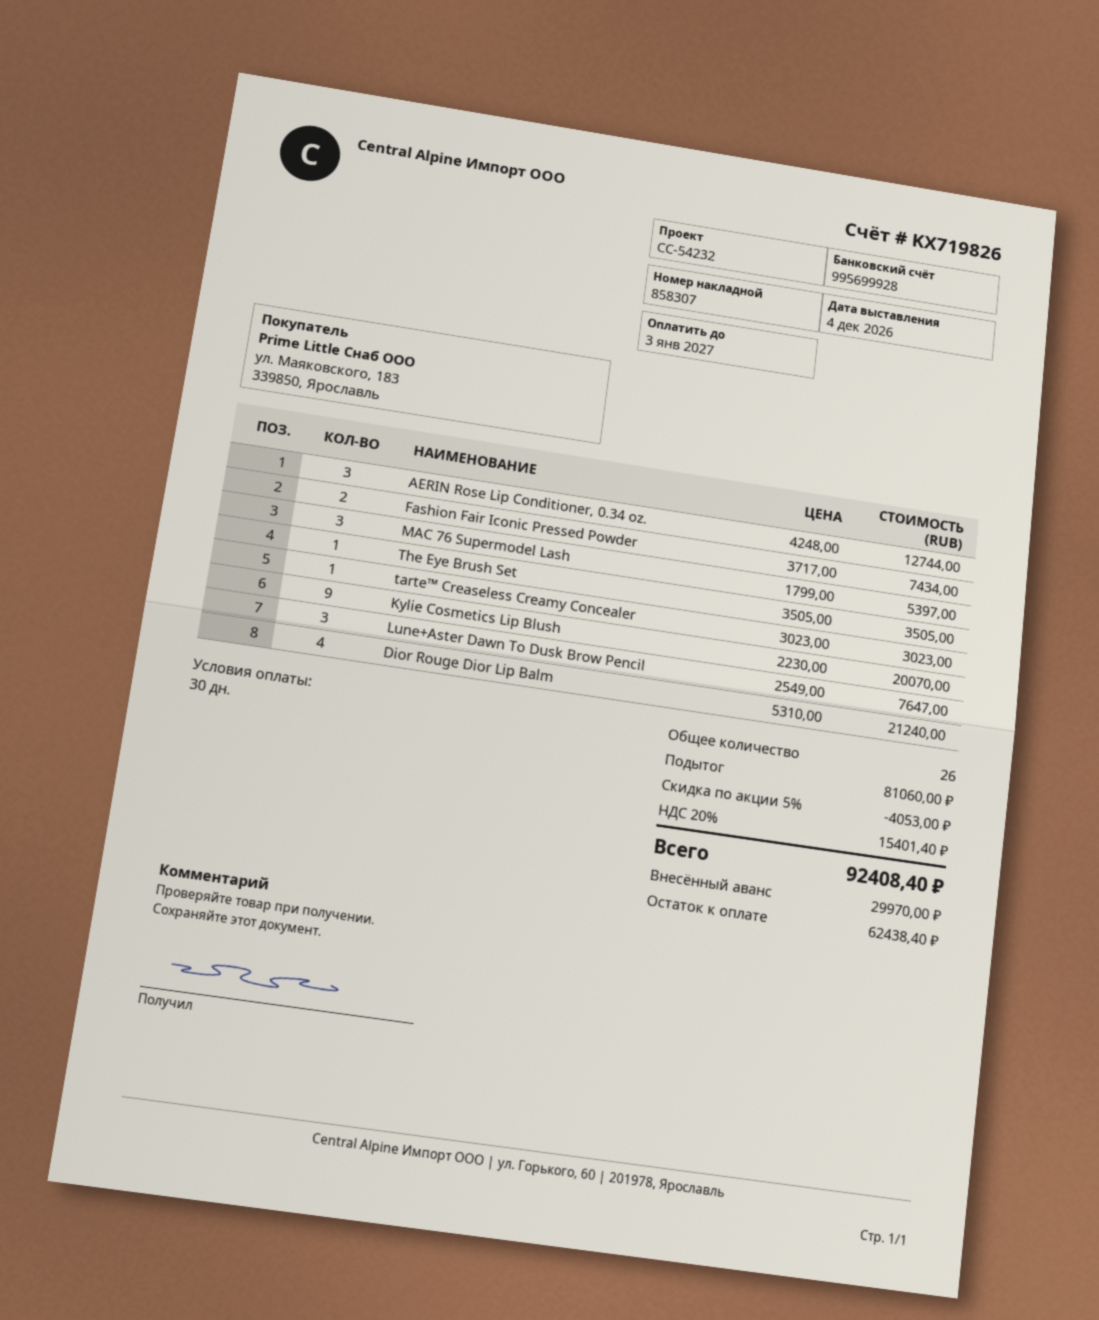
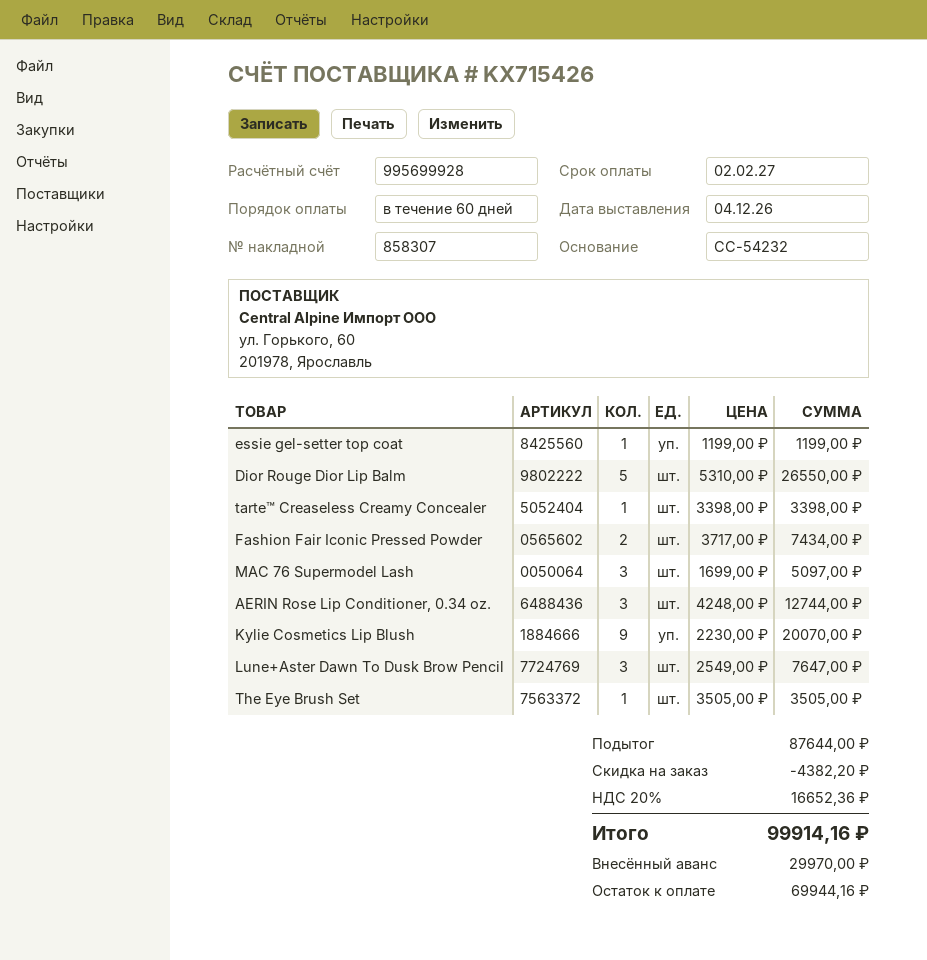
invoice number: KX719826 -> KX715426
payment terms: 30 days -> 60 days
due date: 2027-01-03 -> 2027-02-02
MAC 76 Supermodel Lash: 3 x 1799.00 = 5397.00 -> 3 x 1699.00 = 5097.00
tarte™ Creaseless Creamy Concealer: 1 x 3023.00 = 3023.00 -> 1 x 3398.00 = 3398.00
Dior Rouge Dior Lip Balm: 4 x 5310.00 = 21240.00 -> 5 x 5310.00 = 26550.00
essie gel-setter top coat: none -> 1 x 1199.00 = 1199.00
subtotal: 81060.00 -> 87644.00
discount: 4053.00 -> 4382.20
tax: 20% = 15401.40 -> 20% = 16652.36
total: 92408.40 -> 99914.16
balance: 62438.40 -> 69944.16

